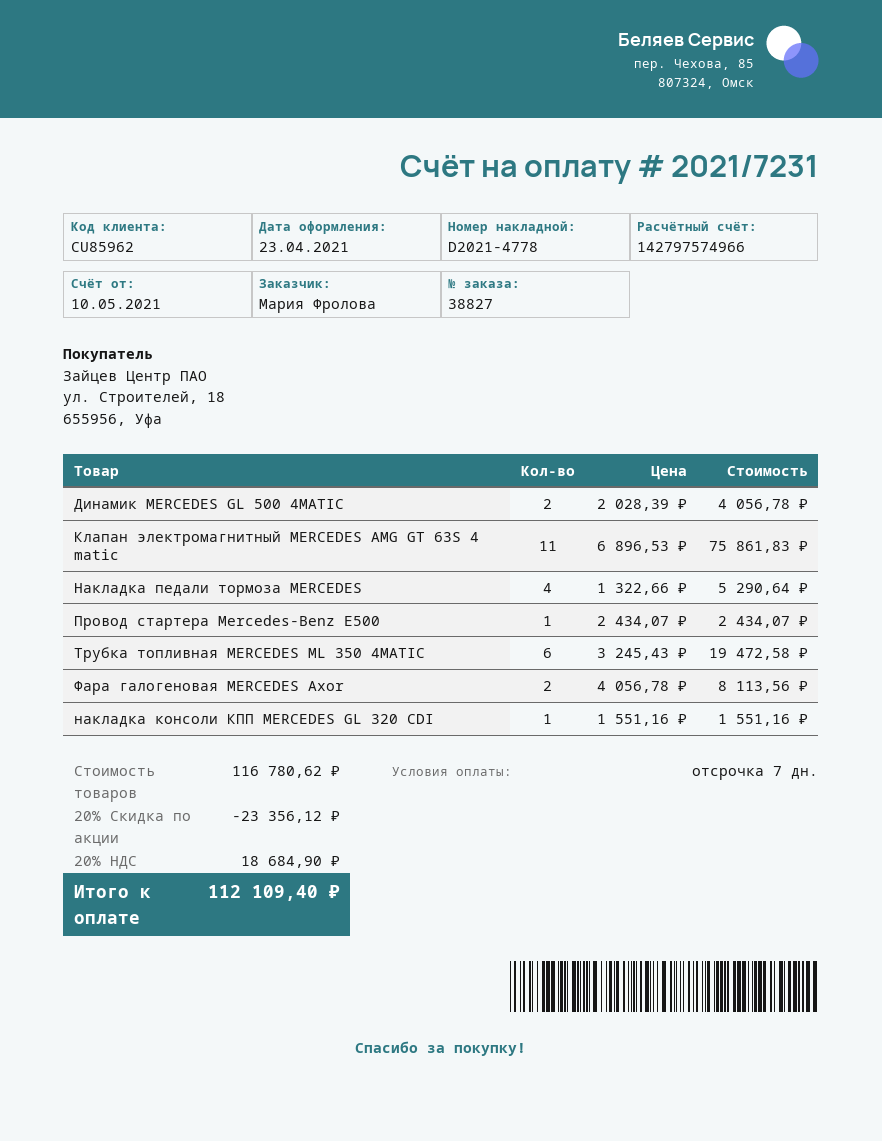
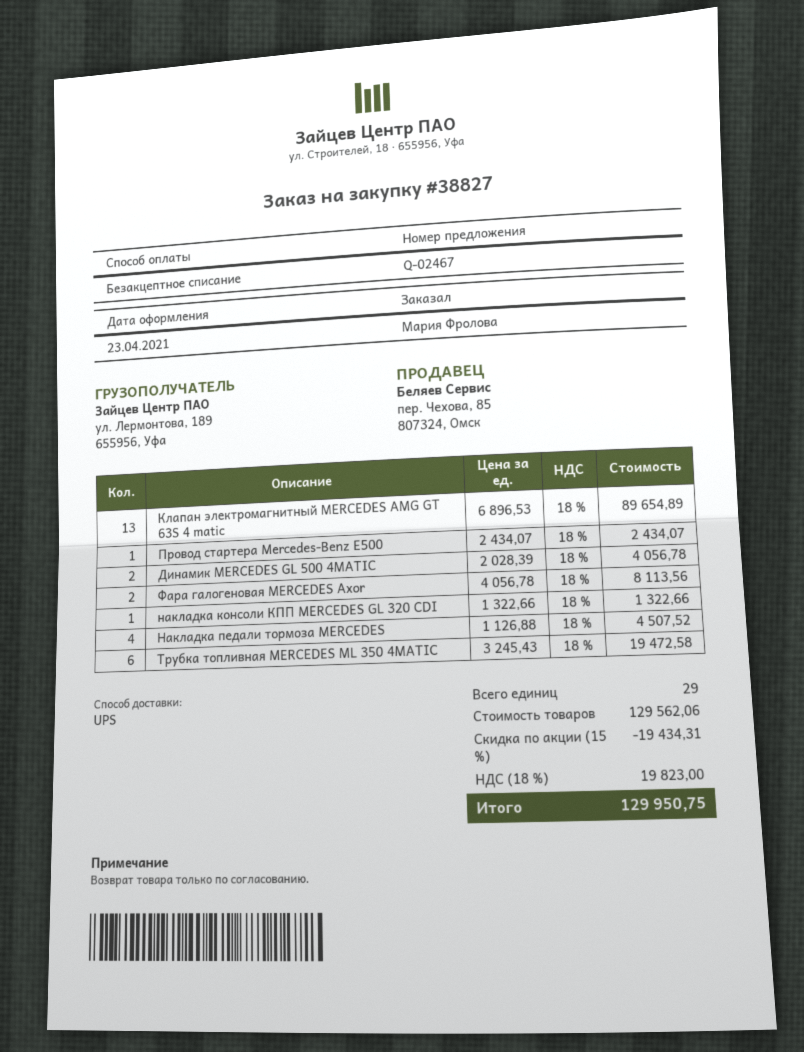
Клапан электромагнитный MERCEDES AMG GT 63S 4 matic: 11 x 6896.53 = 75861.83 -> 13 x 6896.53 = 89654.89
Накладка педали тормоза MERCEDES: 4 x 1322.66 = 5290.64 -> 4 x 1126.88 = 4507.52
накладка консоли КПП MERCEDES GL 320 CDI: 1 x 1551.16 = 1551.16 -> 1 x 1322.66 = 1322.66
subtotal: 116780.62 -> 129562.06
discount: 20% = 23356.12 -> 15% = 19434.31
tax: 20% = 18684.90 -> 18% = 19823.00
total: 112109.40 -> 129950.75

